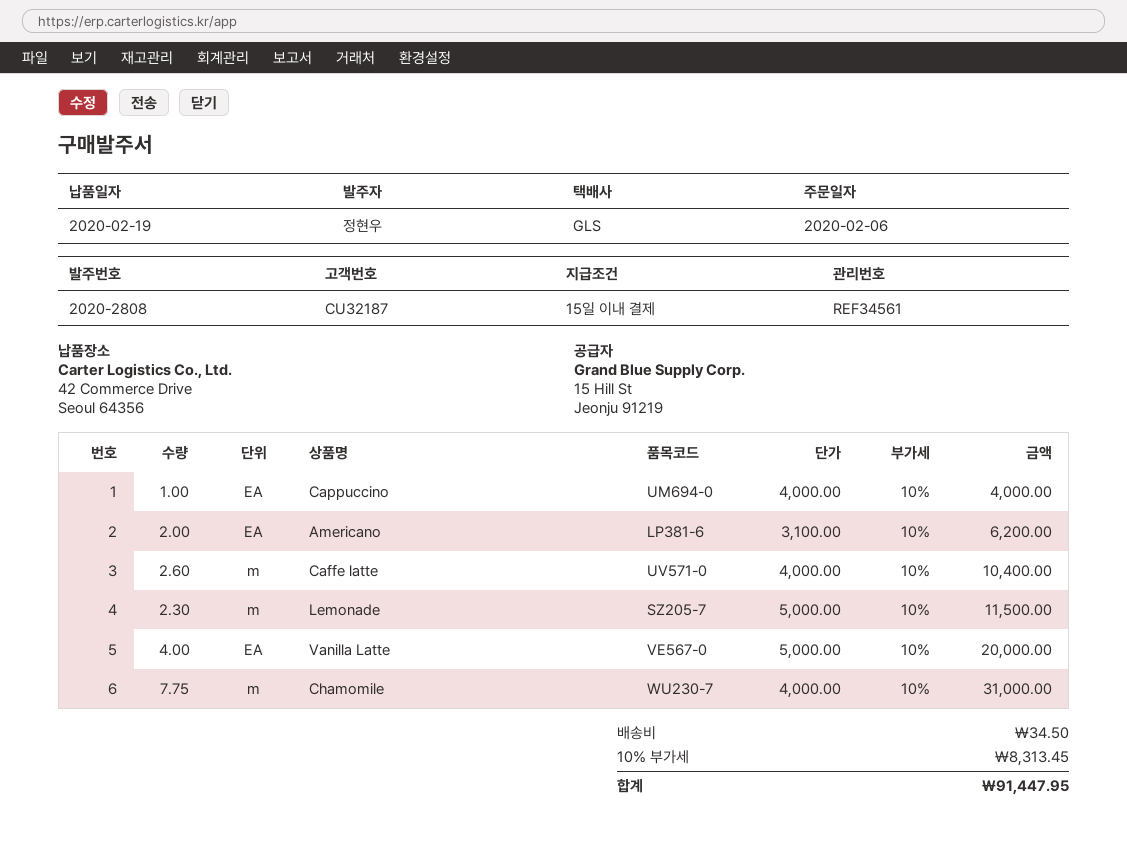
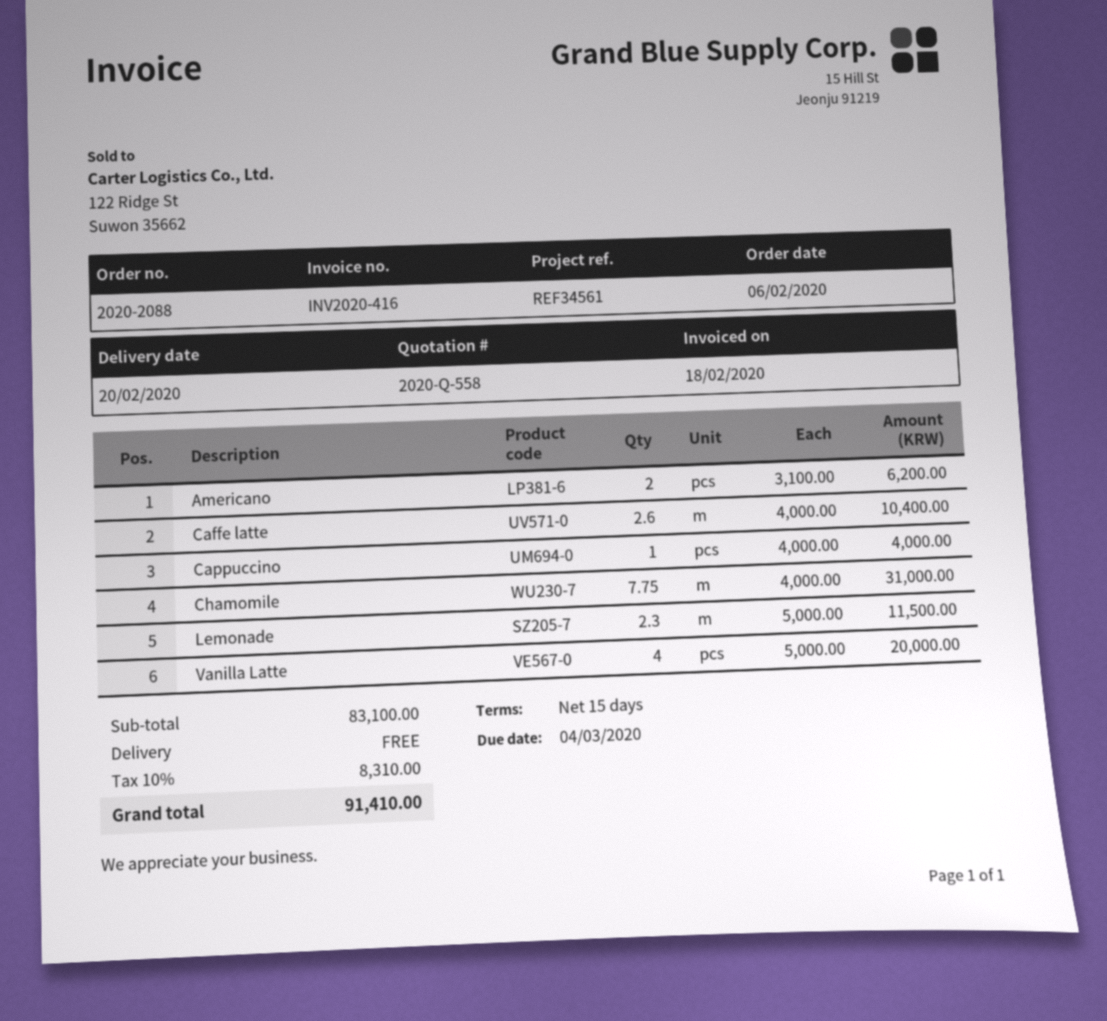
order number: 2020-2808 -> 2020-2088
delivery date: 2020-02-19 -> 2020-02-20
shipping: 34.50 -> 0.00
tax: 10% = 8313.45 -> 10% = 8310.00
total: 91447.95 -> 91410.00

